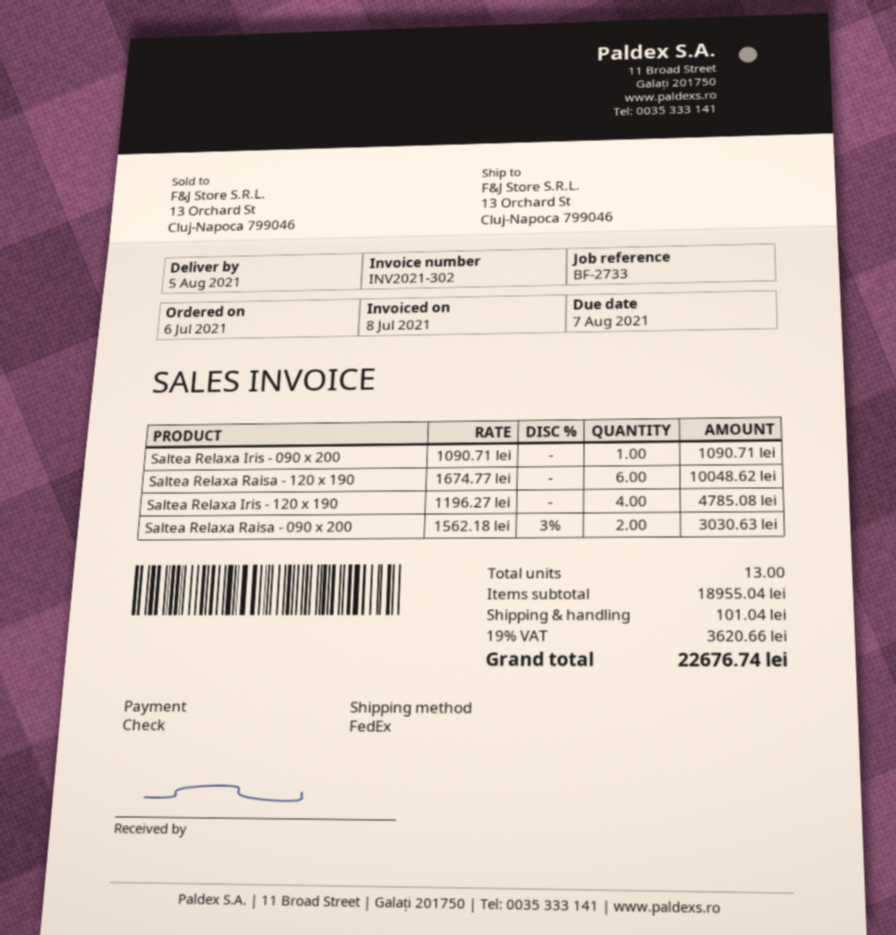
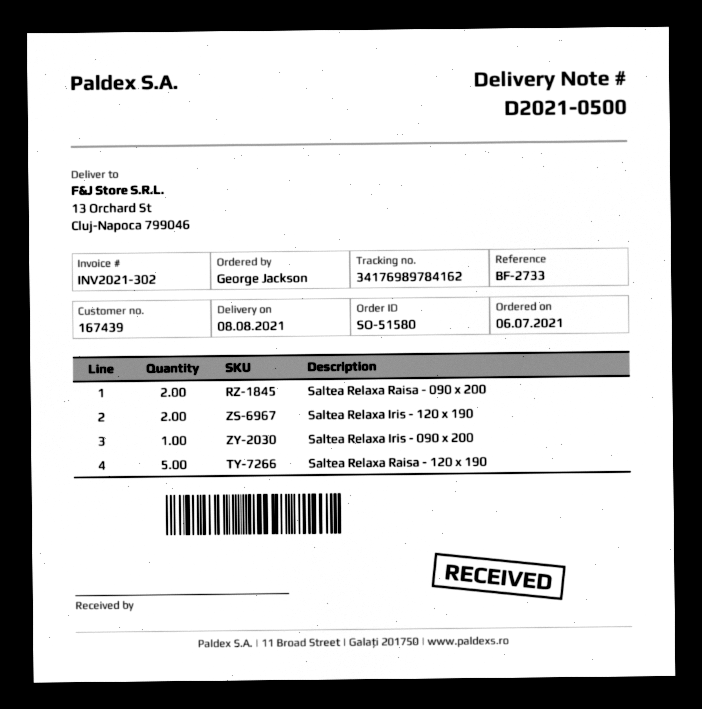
delivery date: 2021-08-05 -> 2021-08-08
Saltea Relaxa Raisa - 120 x 190: 6 -> 5
Saltea Relaxa Iris - 120 x 190: 4 -> 2

